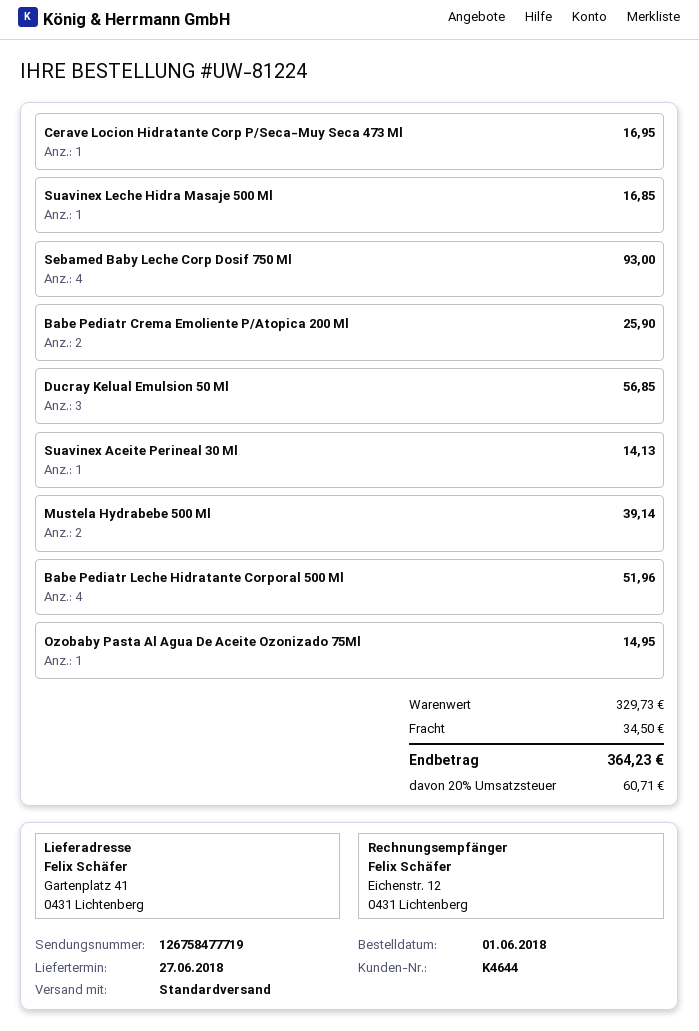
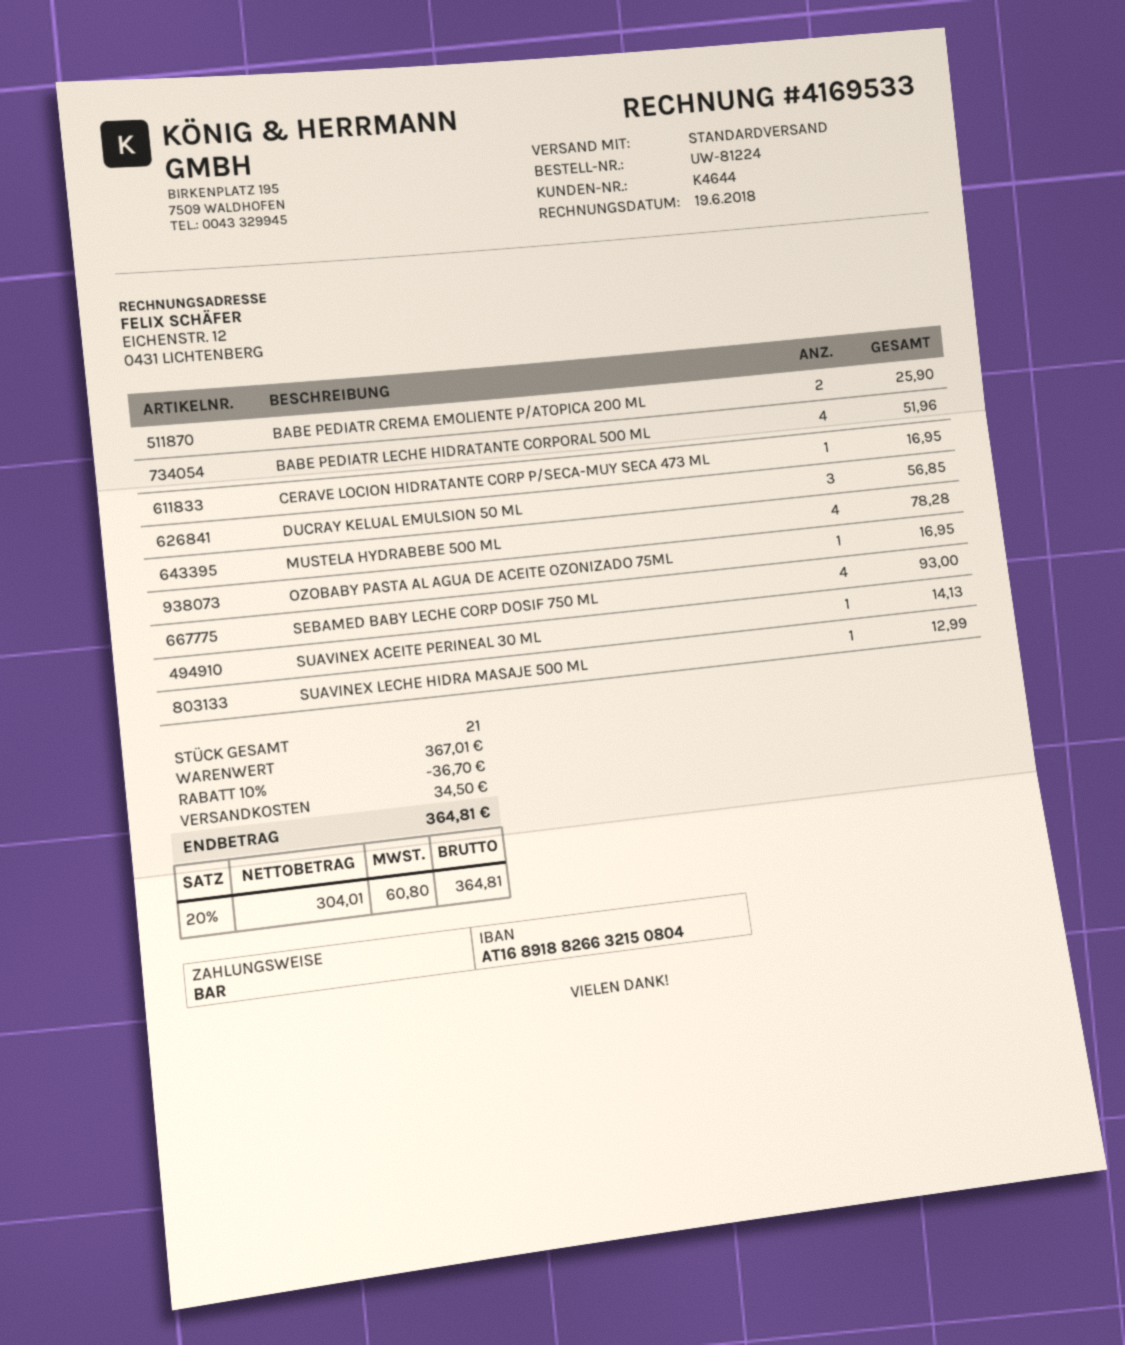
Suavinex Leche Hidra Masaje 500 Ml: 1 for 16.85 -> 1 for 12.99
Mustela Hydrabebe 500 Ml: 2 for 39.14 -> 4 for 78.28
Ozobaby Pasta Al Agua De Aceite Ozonizado 75Ml: 1 for 14.95 -> 1 for 16.95
subtotal: 329.73 -> 367.01
discount: none -> 10% = 36.70
tax: 20% = 60.71 -> 20% = 60.80
total: 364.23 -> 364.81

